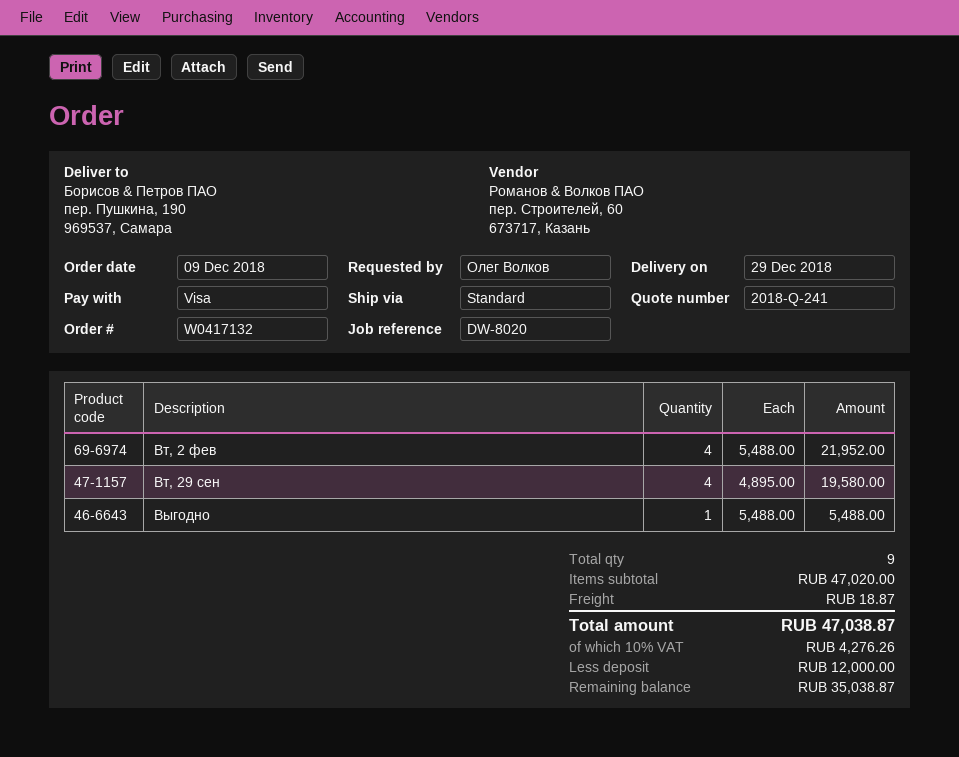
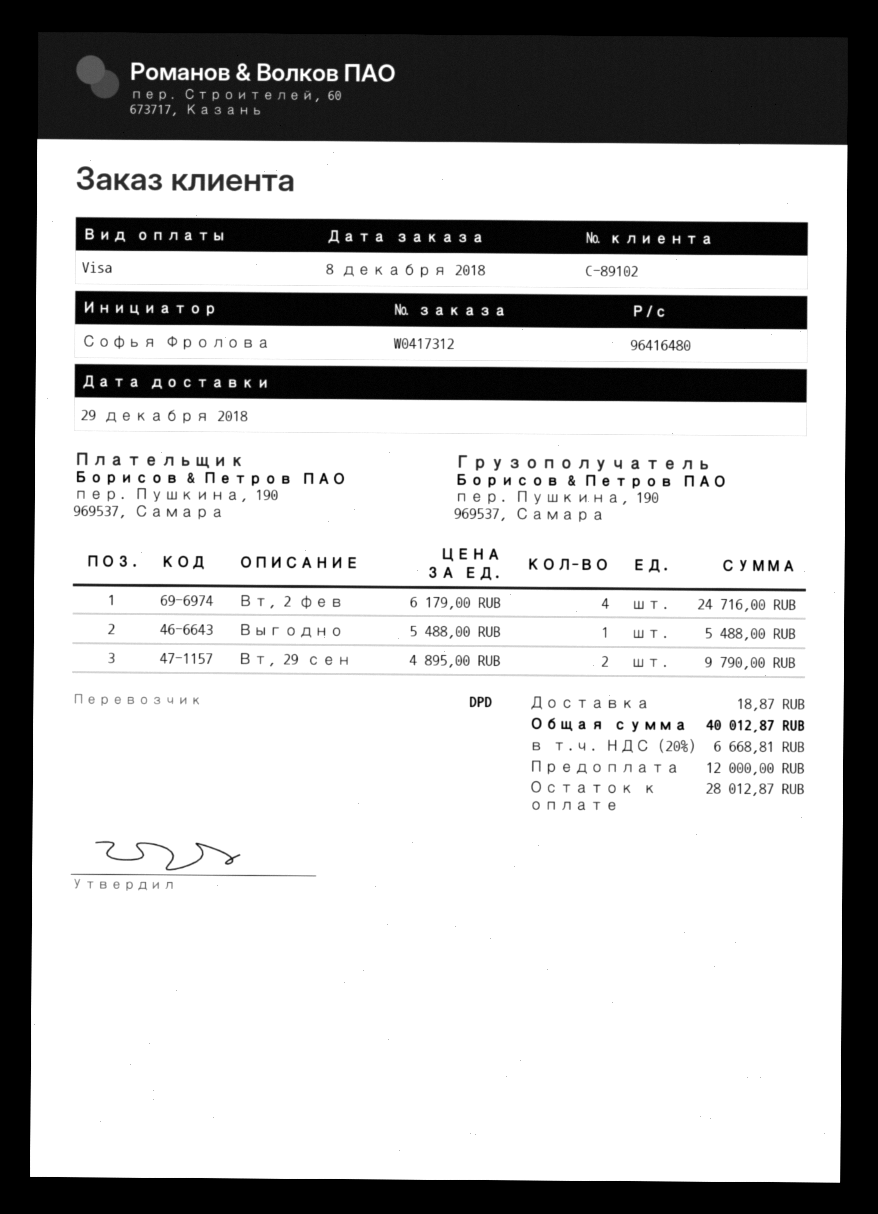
order number: W0417132 -> W0417312
order date: 2018-12-09 -> 2018-12-08
ordered by: Олег Волков -> Софья Фролова
shipping method: standard -> DPD
Вт, 2 фев: 4 x 5488.00 = 21952.00 -> 4 x 6179.00 = 24716.00
Вт, 29 сен: 4 x 4895.00 = 19580.00 -> 2 x 4895.00 = 9790.00
tax: 10% = 4276.26 -> 20% = 6668.81
total: 47038.87 -> 40012.87
balance: 35038.87 -> 28012.87

